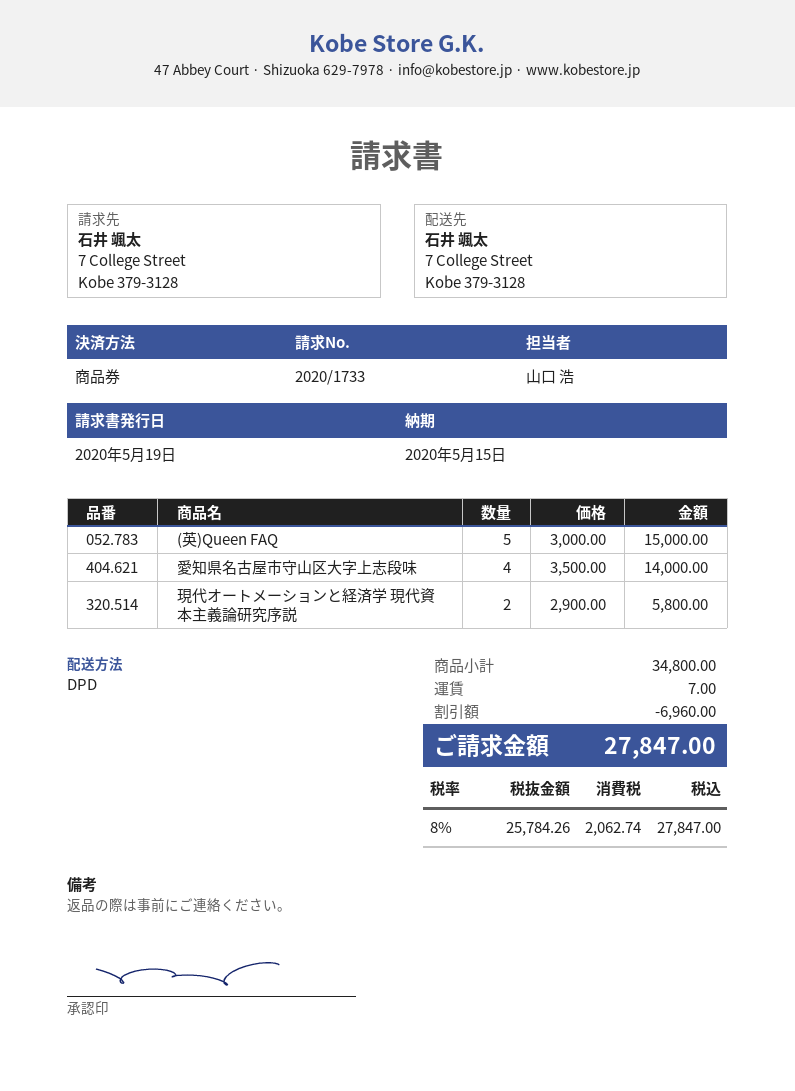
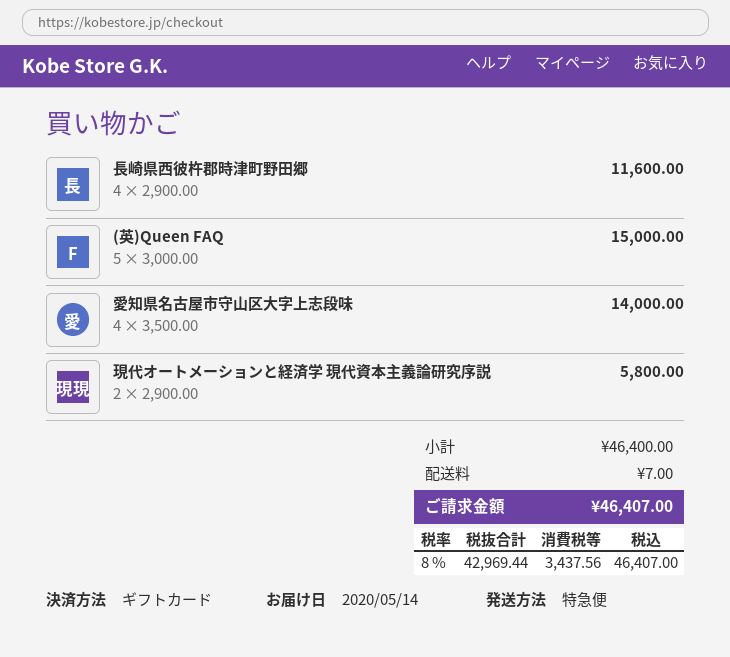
delivery date: 2020-05-15 -> 2020-05-14
shipping method: DPD -> express
長崎県西彼杵郡時津町野田郷: none -> 4 x 2900.00 = 11600.00
subtotal: 34800.00 -> 46400.00
discount: 6960.00 -> none
net: 25784.26 -> 42969.44
tax: 8% = 2062.74 -> 8% = 3437.56
total: 27847.00 -> 46407.00

